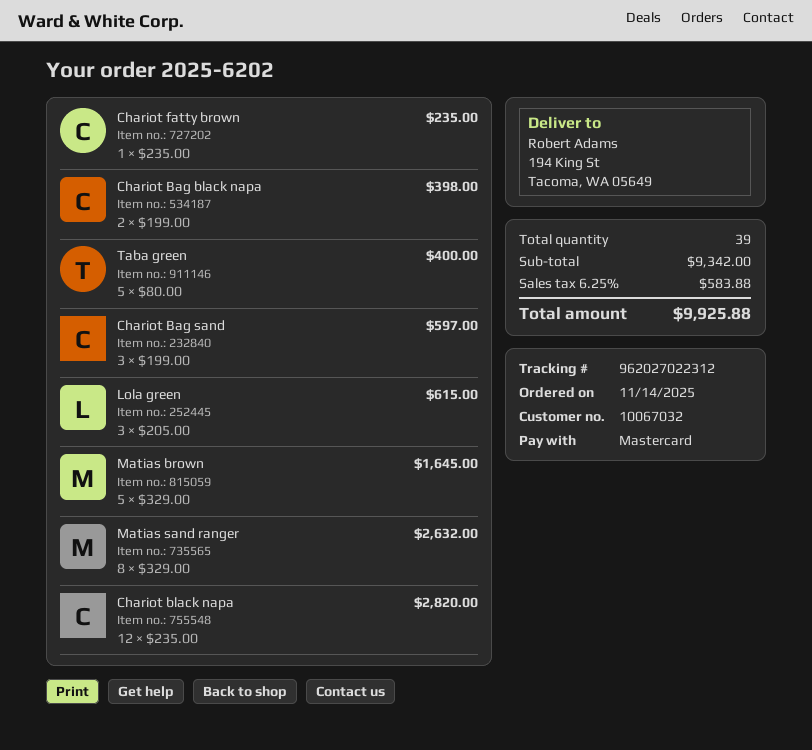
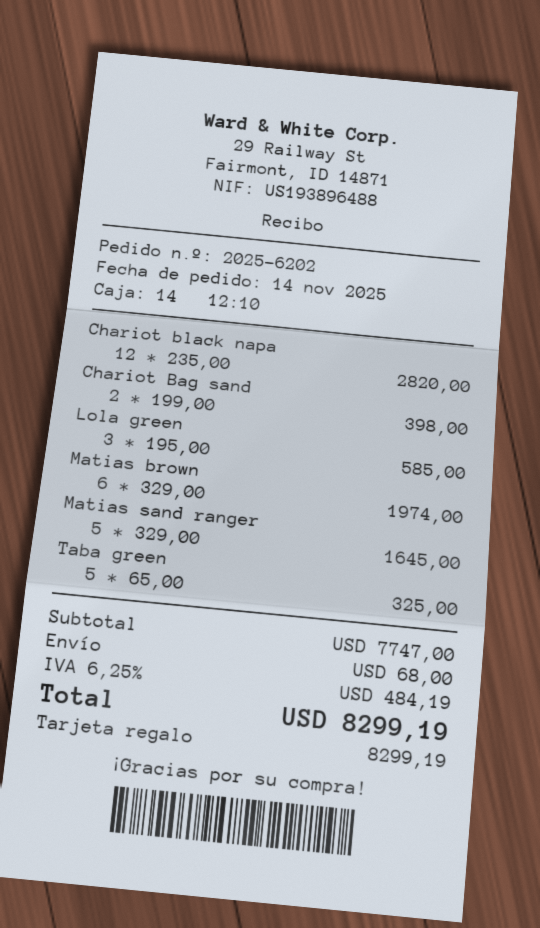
payment method: Mastercard -> gift card
Chariot fatty brown: 1 x 235.00 = 235.00 -> none
Chariot Bag black napa: 2 x 199.00 = 398.00 -> none
Taba green: 5 x 80.00 = 400.00 -> 5 x 65.00 = 325.00
Chariot Bag sand: 3 x 199.00 = 597.00 -> 2 x 199.00 = 398.00
Lola green: 3 x 205.00 = 615.00 -> 3 x 195.00 = 585.00
Matias brown: 5 x 329.00 = 1645.00 -> 6 x 329.00 = 1974.00
Matias sand ranger: 8 x 329.00 = 2632.00 -> 5 x 329.00 = 1645.00
subtotal: 9342.00 -> 7747.00
shipping: none -> 68.00
tax: 6.25% = 583.88 -> 6.25% = 484.19
total: 9925.88 -> 8299.19

